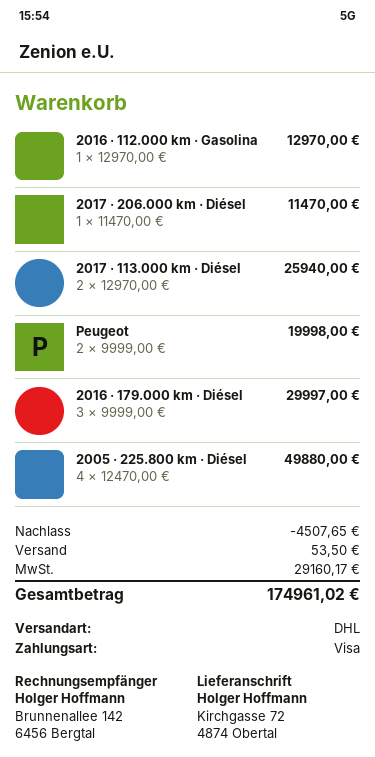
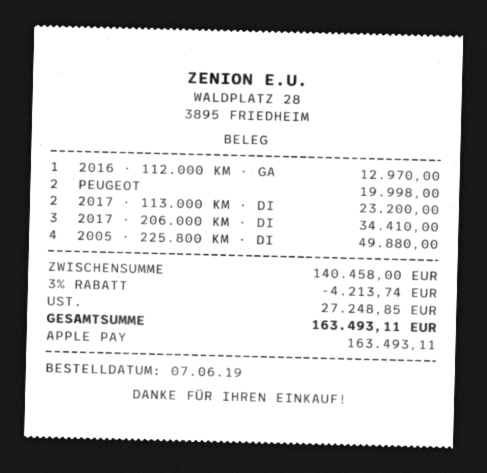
payment method: Visa -> Apple Pay
2017 · 206.000 km · Diésel: 1 for 11470.00 -> 3 for 34410.00
2017 · 113.000 km · Diésel: 2 for 25940.00 -> 2 for 23200.00
2016 · 179.000 km · Diésel: 3 for 29997.00 -> none
discount: 4507.65 -> 4213.74
shipping: 53.50 -> none
tax: 29160.17 -> 27248.85
total: 174961.02 -> 163493.11

